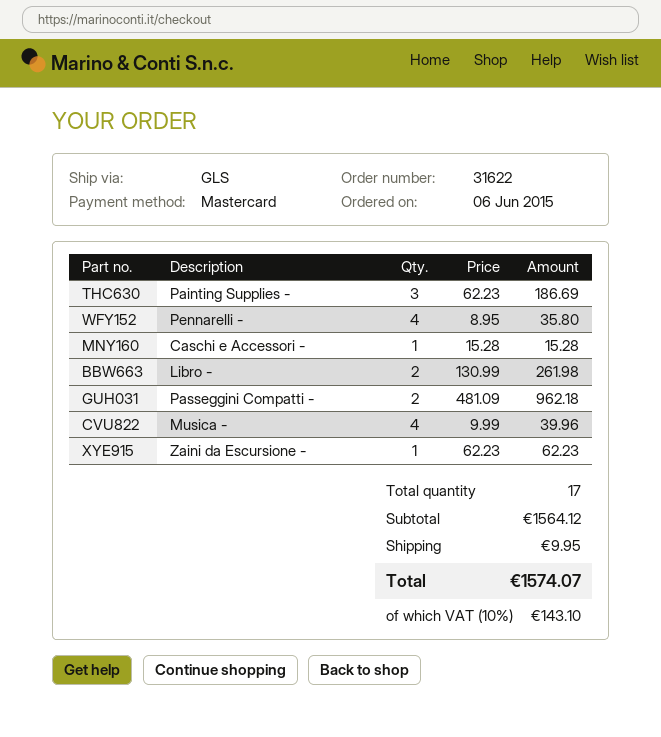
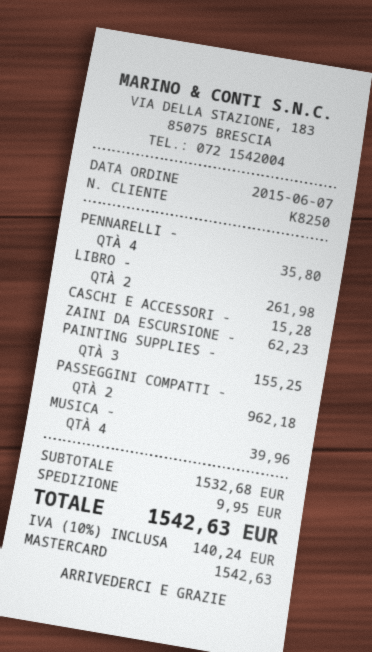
order date: 2015-06-06 -> 2015-06-07
Painting Supplies -: 3 for 186.69 -> 3 for 155.25
subtotal: 1564.12 -> 1532.68
tax: 10% = 143.10 -> 10% = 140.24
total: 1574.07 -> 1542.63

